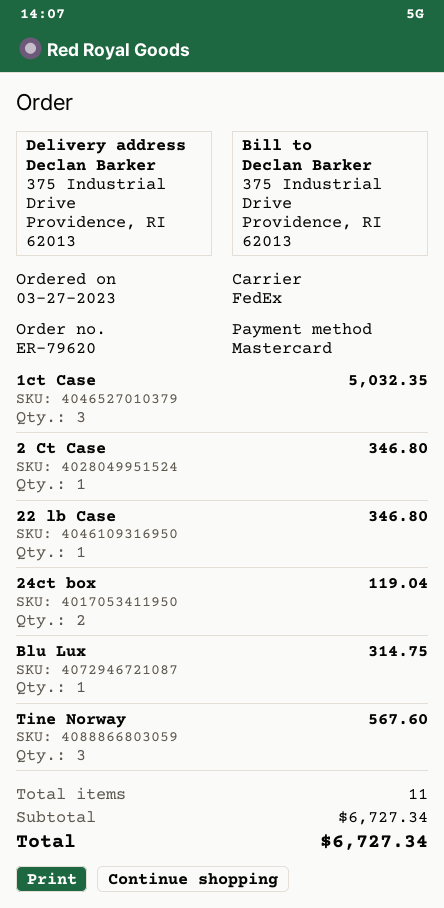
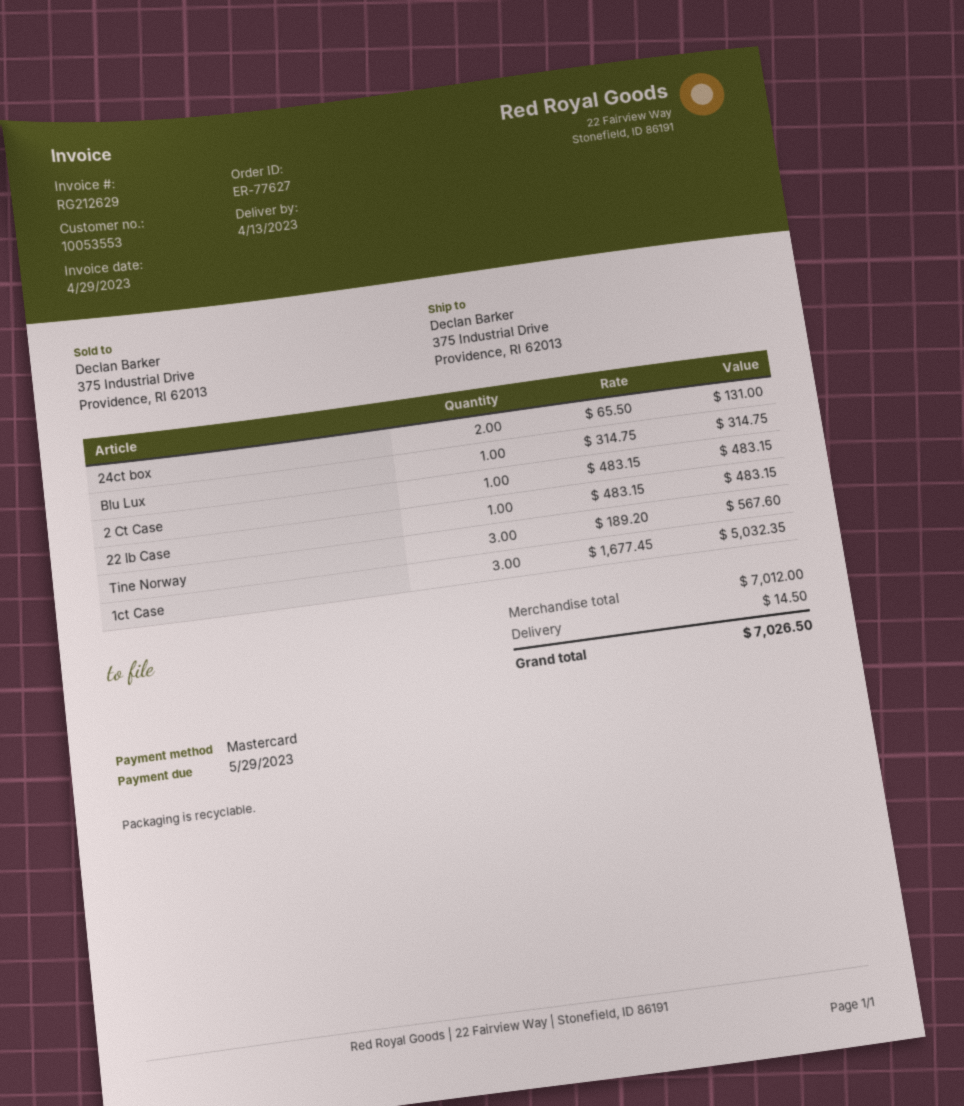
order number: ER-79620 -> ER-77627
2 Ct Case: 1 for 346.80 -> 1 for 483.15
22 lb Case: 1 for 346.80 -> 1 for 483.15
24ct box: 2 for 119.04 -> 2 for 131.00
subtotal: 6727.34 -> 7012.00
shipping: none -> 14.50
total: 6727.34 -> 7026.50

